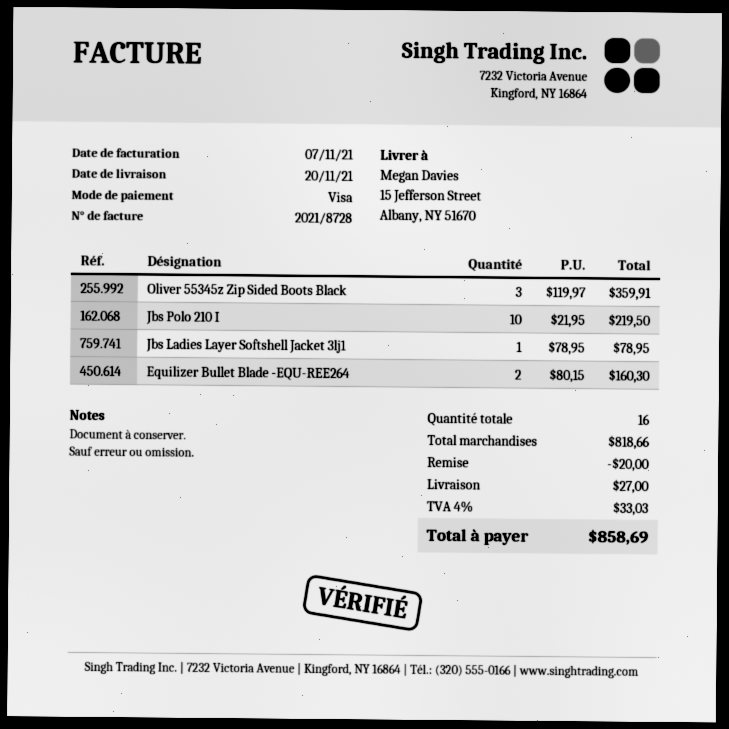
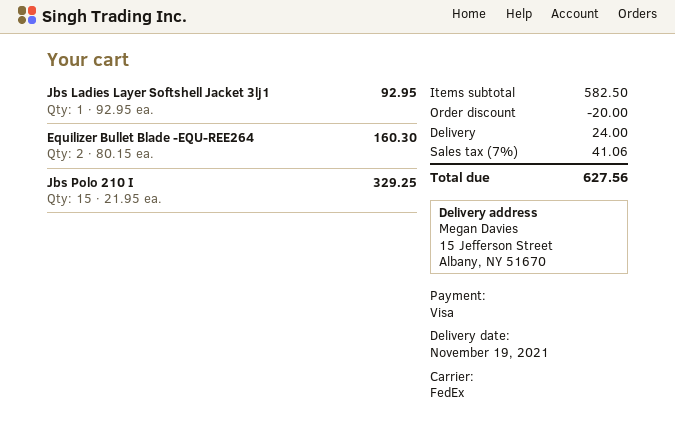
delivery date: 2021-11-20 -> 2021-11-19
Oliver 55345z Zip Sided Boots Black: 3 x 119.97 = 359.91 -> none
Jbs Polo 210 I: 10 x 21.95 = 219.50 -> 15 x 21.95 = 329.25
Jbs Ladies Layer Softshell Jacket 3lj1: 1 x 78.95 = 78.95 -> 1 x 92.95 = 92.95
subtotal: 818.66 -> 582.50
shipping: 27.00 -> 24.00
tax: 4% = 33.03 -> 7% = 41.06
total: 858.69 -> 627.56

